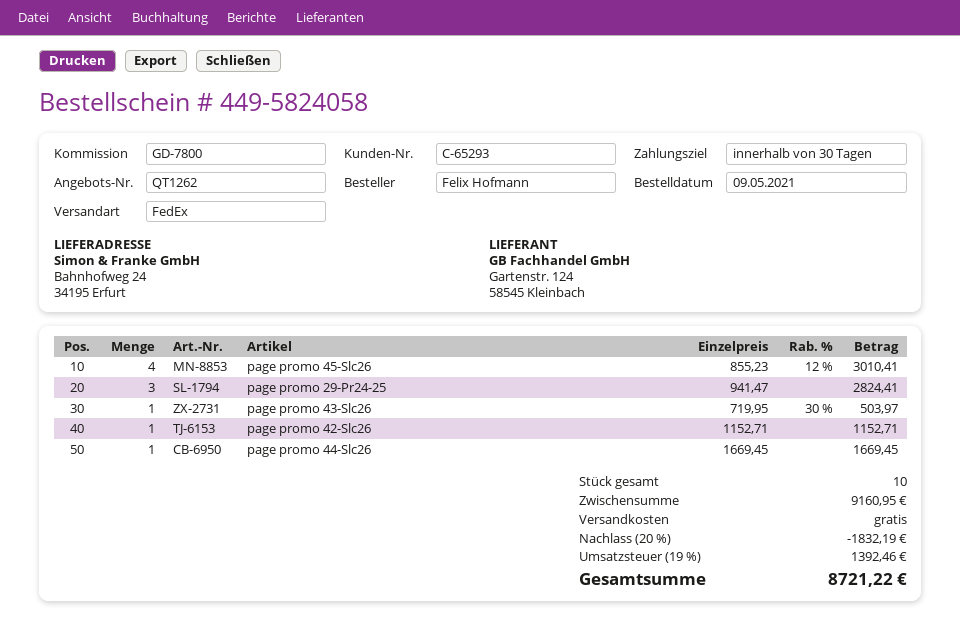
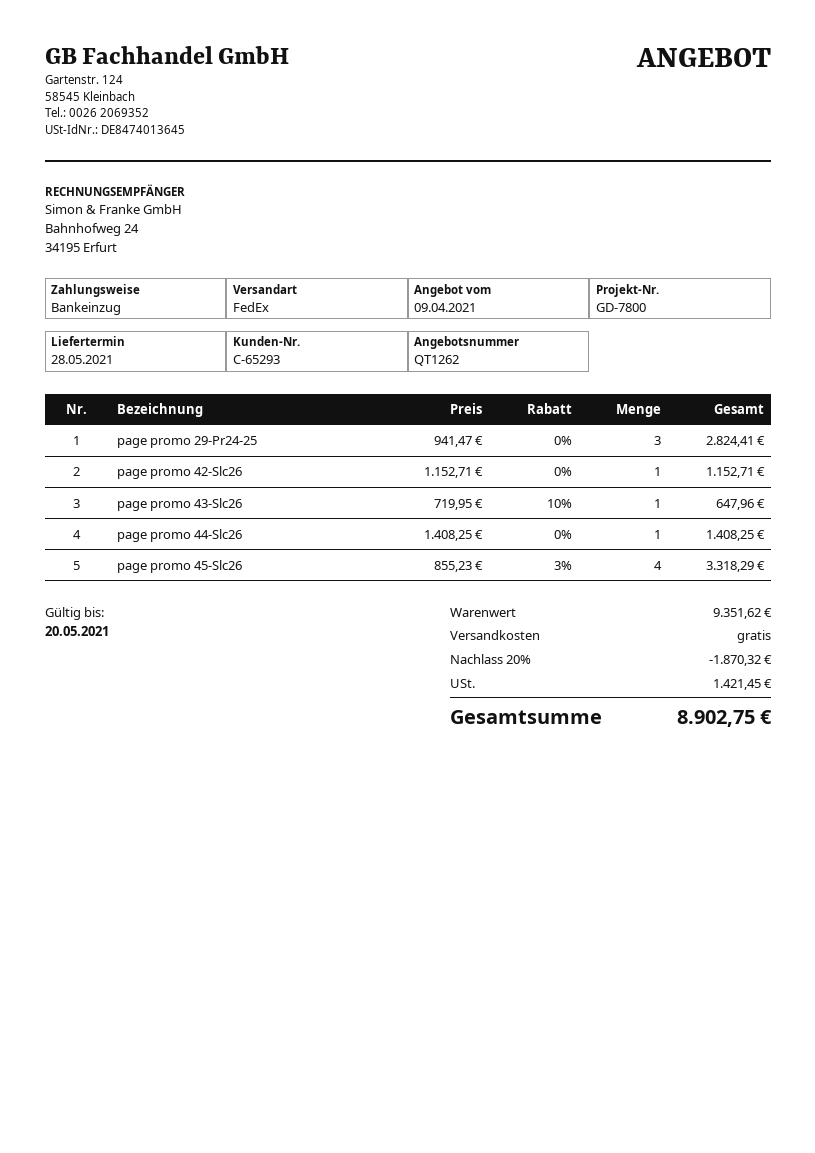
page promo 45-Slc26: 4 x 855.23 - 12% = 3010.41 -> 4 x 855.23 - 3% = 3318.29
page promo 43-Slc26: 1 x 719.95 - 30% = 503.97 -> 1 x 719.95 - 10% = 647.96
page promo 44-Slc26: 1 x 1669.45 = 1669.45 -> 1 x 1408.25 = 1408.25
subtotal: 9160.95 -> 9351.62
discount: 20% = 1832.19 -> 20% = 1870.32
tax: 1392.46 -> 1421.45
total: 8721.22 -> 8902.75

